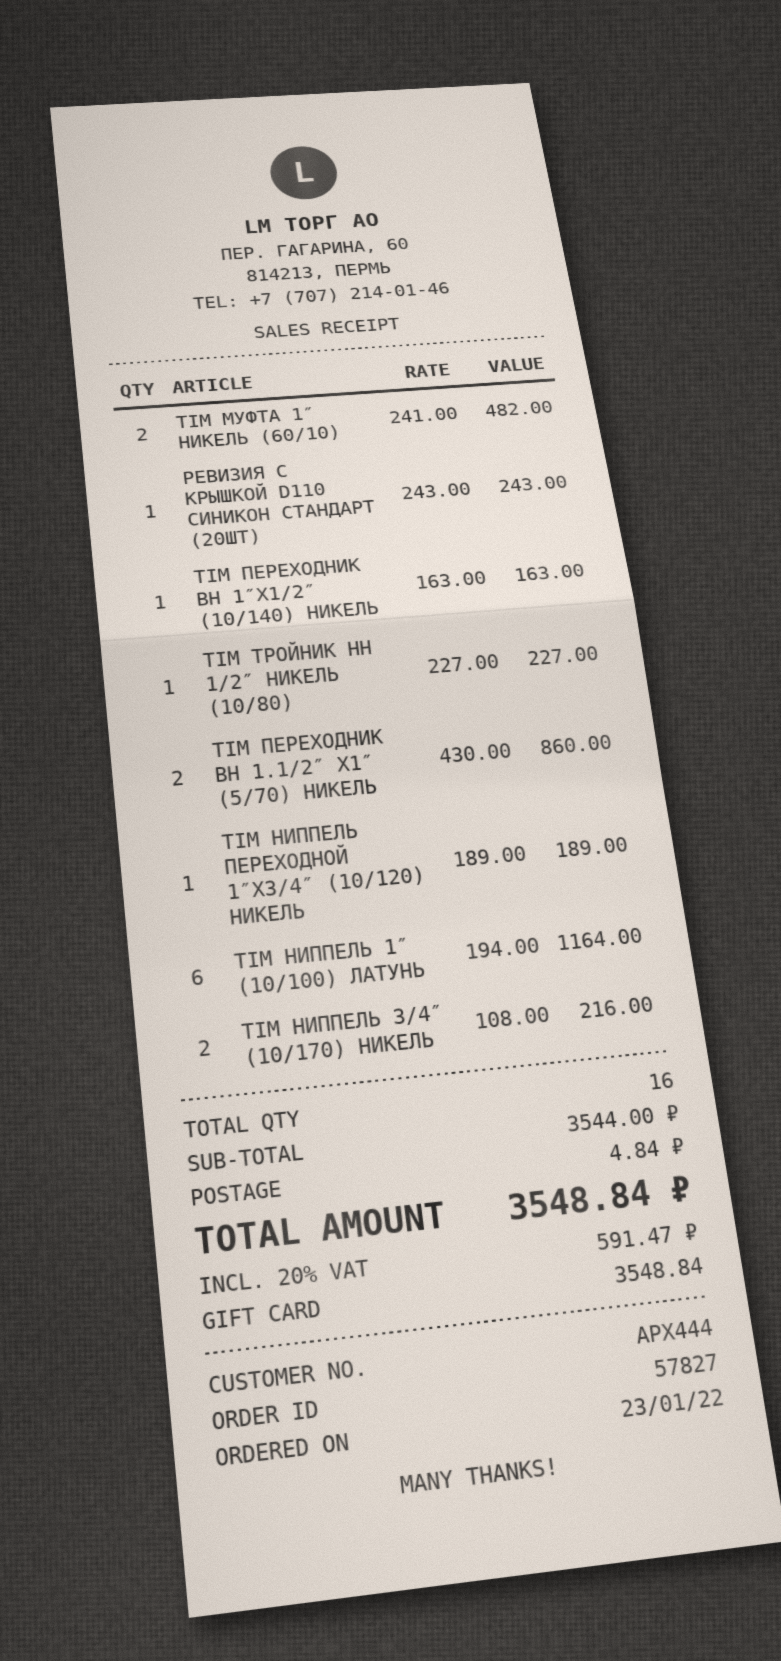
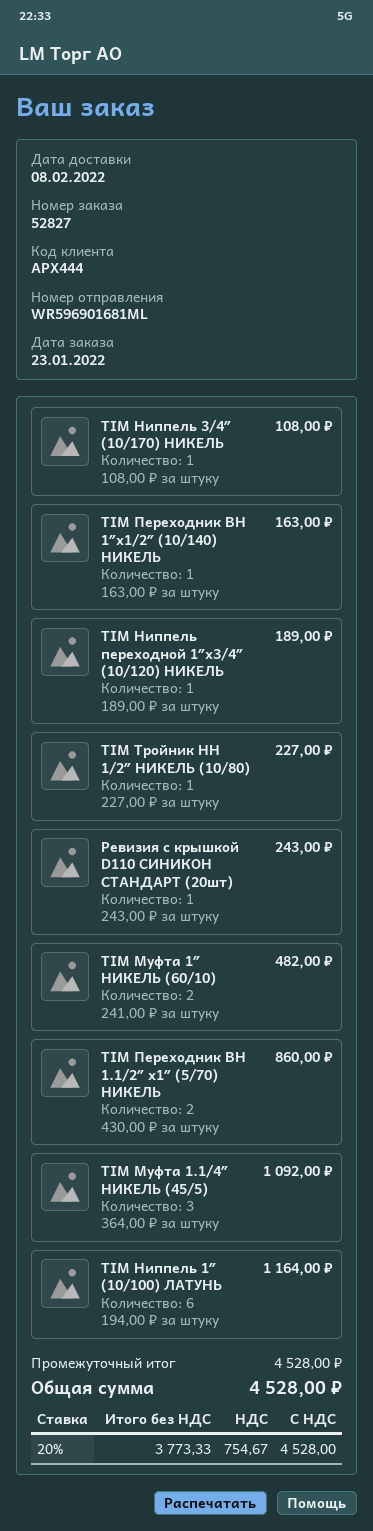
order number: 57827 -> 52827
TIM НИППЕЛЬ 3/4″ (10/170) НИКЕЛЬ: 2 x 108.00 = 216.00 -> 1 x 108.00 = 108.00
TIM Муфта 1.1/4″ НИКЕЛЬ (45/5): none -> 3 x 364.00 = 1092.00
subtotal: 3544.00 -> 4528.00
shipping: 4.84 -> none
tax: 20% = 591.47 -> 20% = 754.67
total: 3548.84 -> 4528.00

